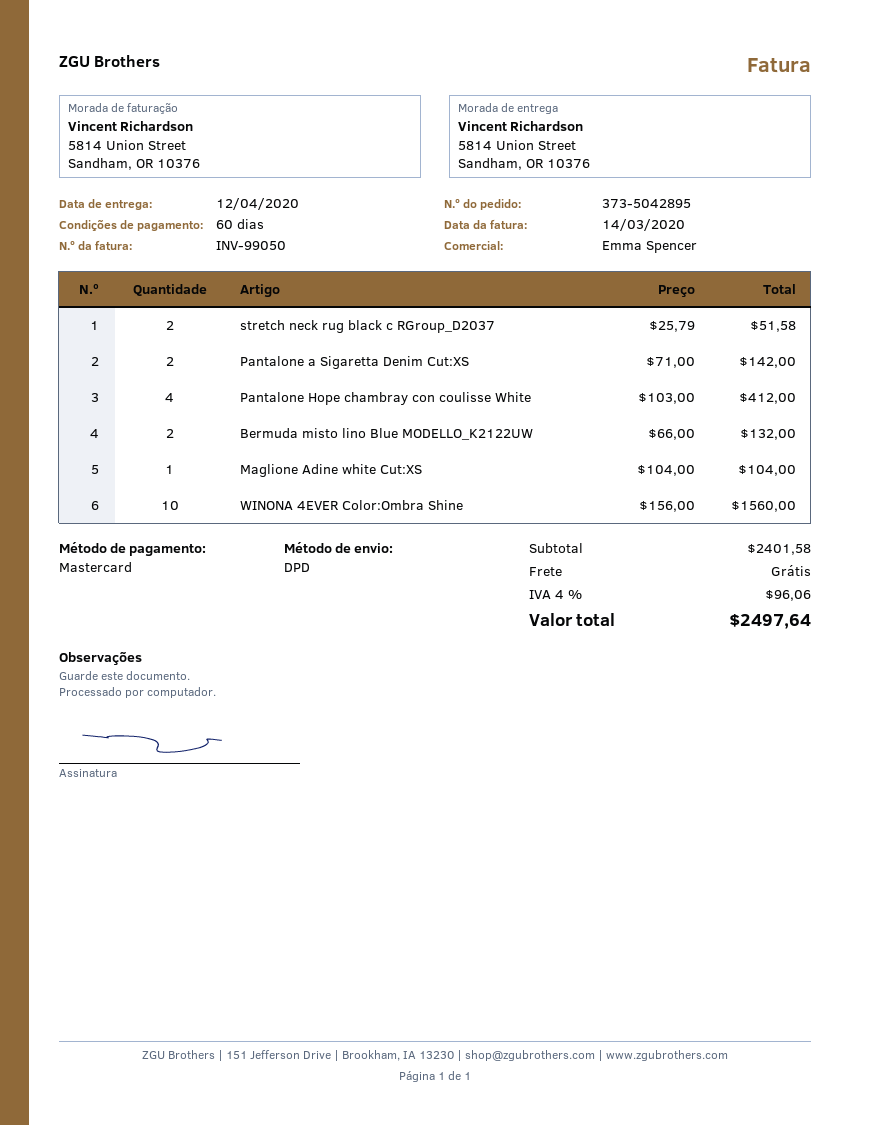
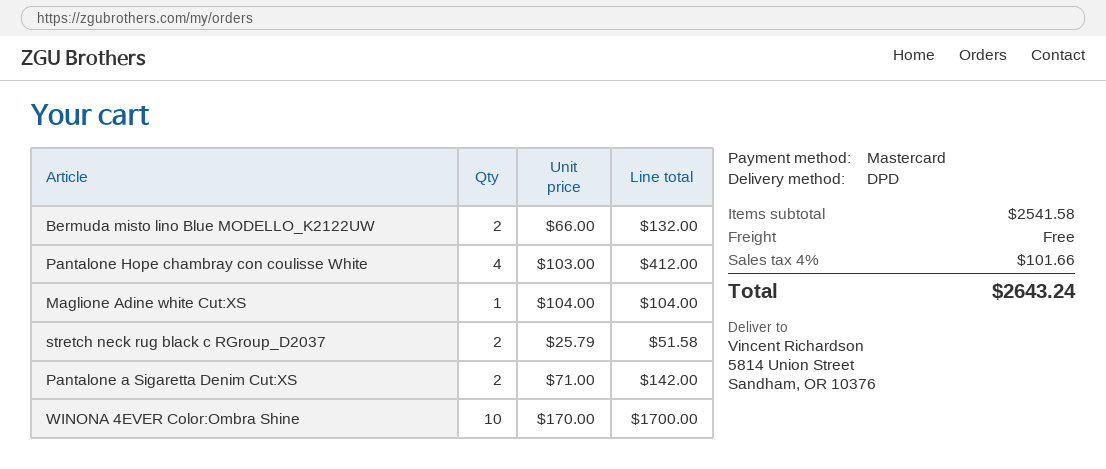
WINONA 4EVER Color:Ombra Shine: 10 x 156.00 = 1560.00 -> 10 x 170.00 = 1700.00
subtotal: 2401.58 -> 2541.58
tax: 4% = 96.06 -> 4% = 101.66
total: 2497.64 -> 2643.24

